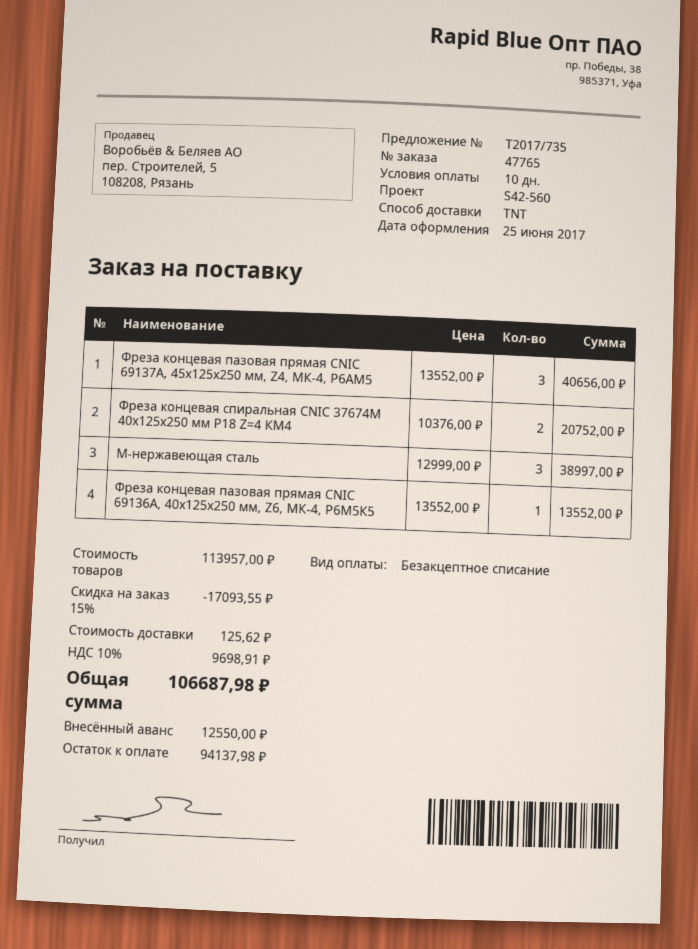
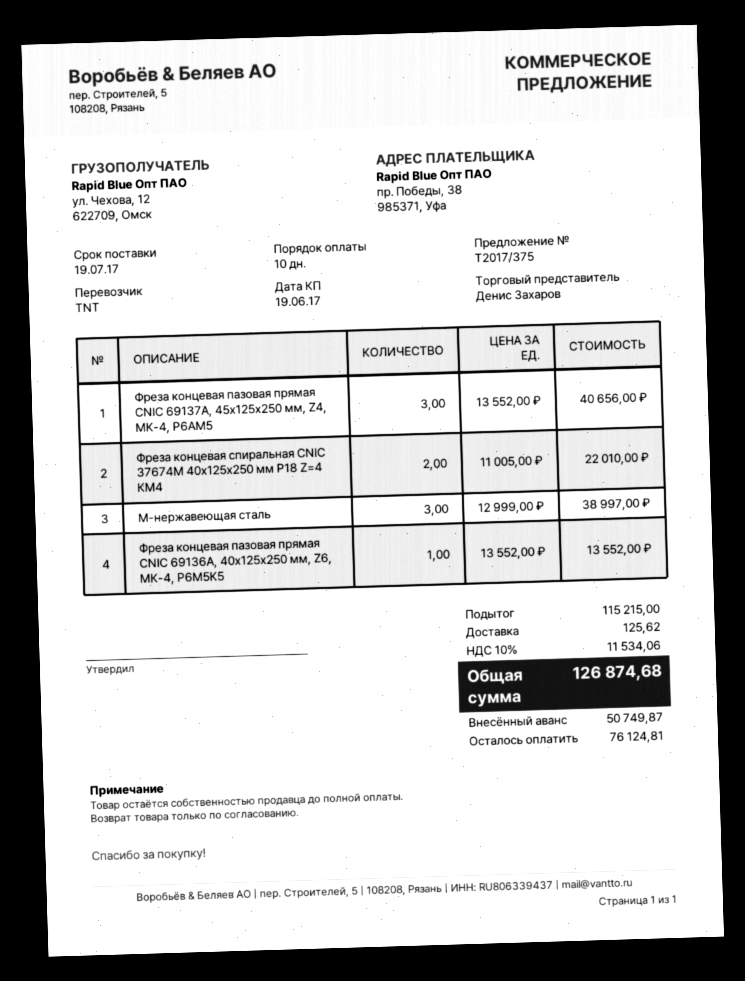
quote number: T2017/735 -> T2017/375
Фреза концевая спиральная CNIC 37674М 40х125х250 мм Р18 Z=4 КМ4: 2 x 10376.00 = 20752.00 -> 2 x 11005.00 = 22010.00
subtotal: 113957.00 -> 115215.00
discount: 15% = 17093.55 -> none
tax: 10% = 9698.91 -> 10% = 11534.06
total: 106687.98 -> 126874.68
deposit: 12550.00 -> 50749.87
balance: 94137.98 -> 76124.81

